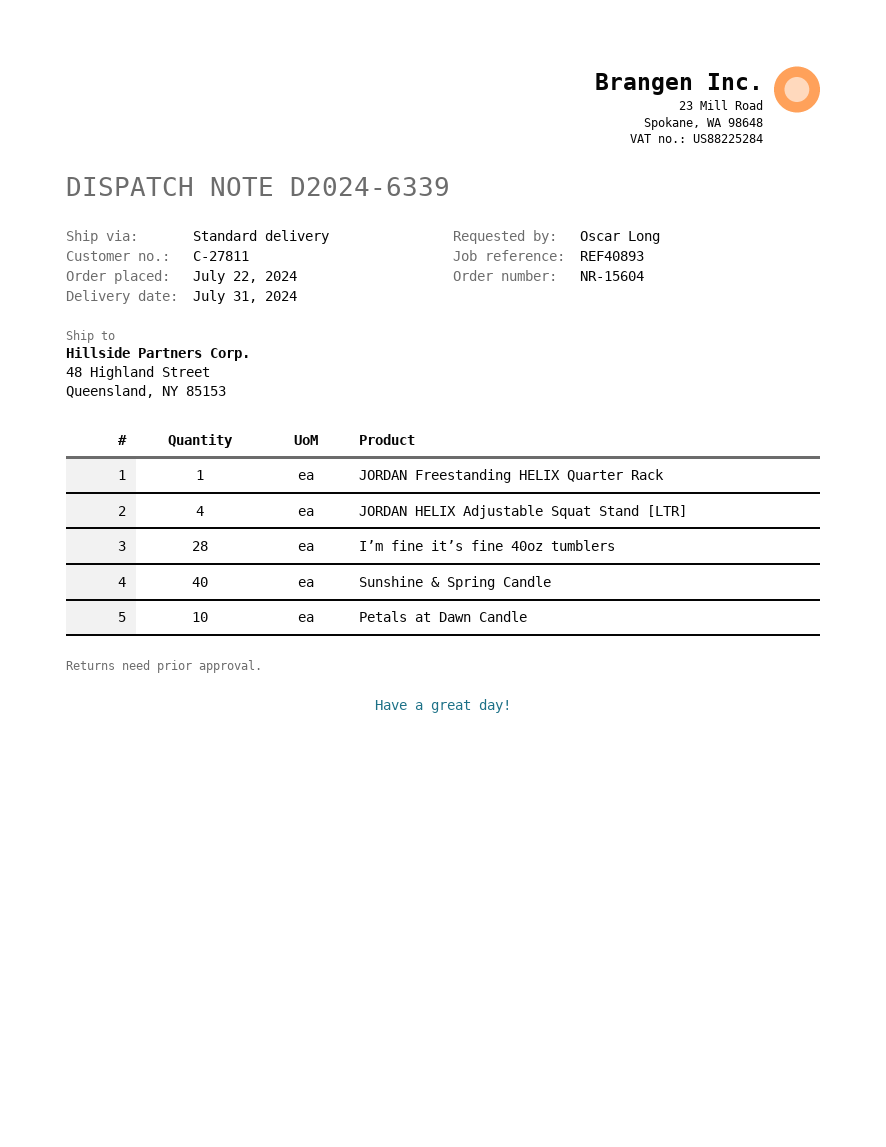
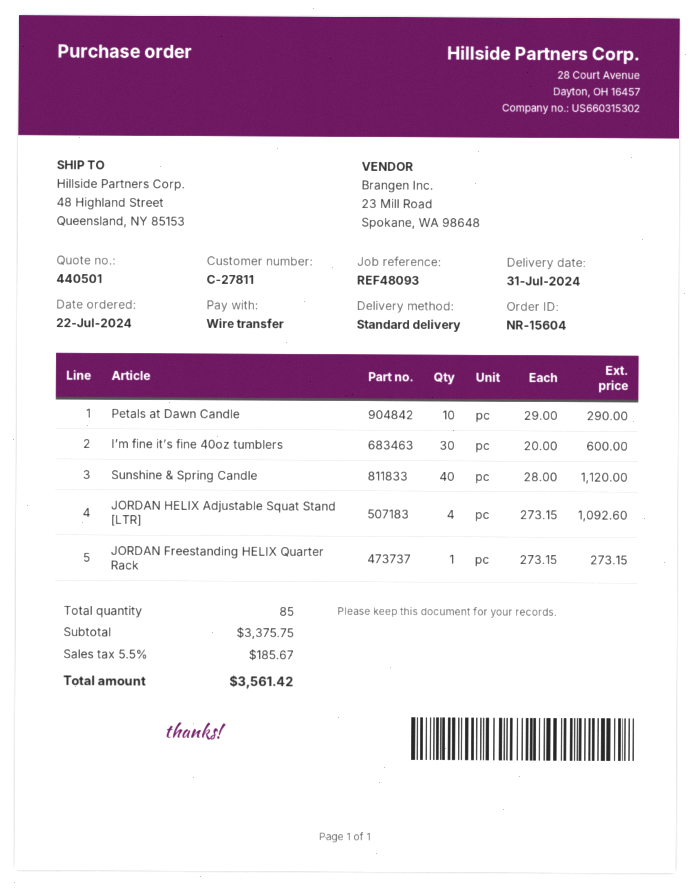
reference: REF40893 -> REF48093
I’m fine it’s fine 40oz tumblers: 28 -> 30

